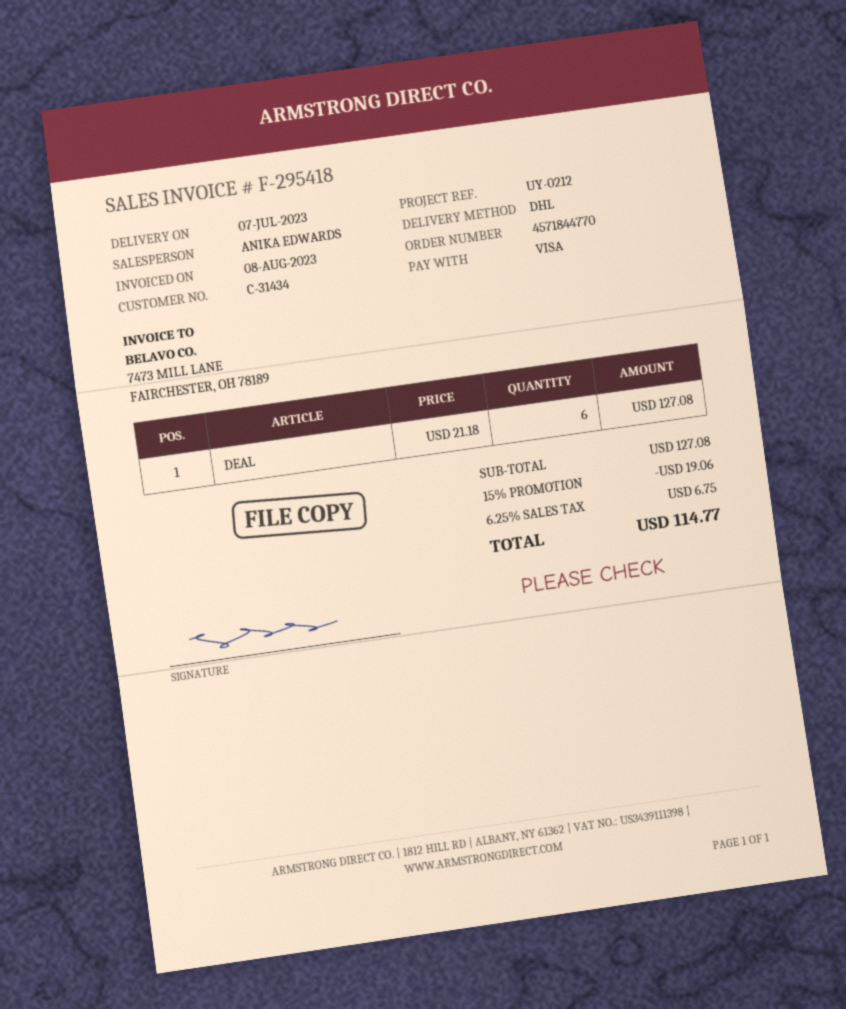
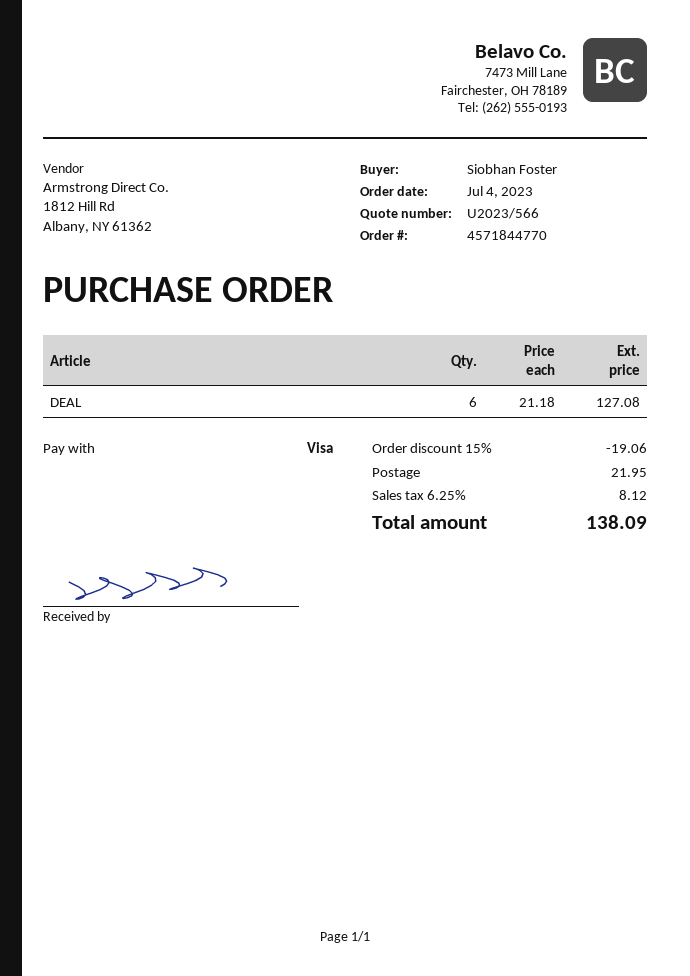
shipping: none -> 21.95
tax: 6.25% = 6.75 -> 6.25% = 8.12
total: 114.77 -> 138.09

